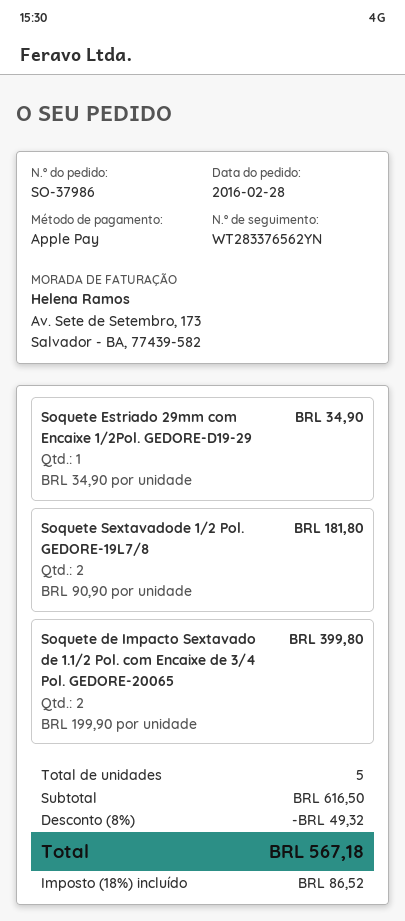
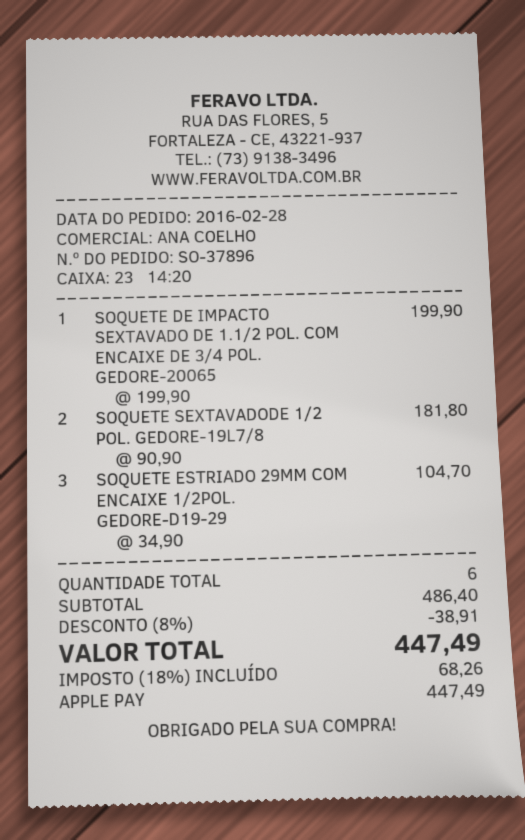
order number: SO-37986 -> SO-37896
Soquete Estriado 29mm com Encaixe 1/2Pol. GEDORE-D19-29: 1 x 34.90 = 34.90 -> 3 x 34.90 = 104.70
Soquete de Impacto Sextavado de 1.1/2 Pol. com Encaixe de 3/4 Pol. GEDORE-20065: 2 x 199.90 = 399.80 -> 1 x 199.90 = 199.90
total quantity: 5 -> 6
subtotal: 616.50 -> 486.40
discount: 8% = 49.32 -> 8% = 38.91
tax: 18% = 86.52 -> 18% = 68.26
total: 567.18 -> 447.49

